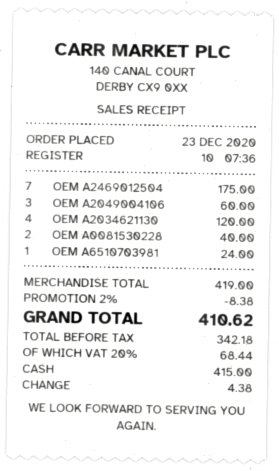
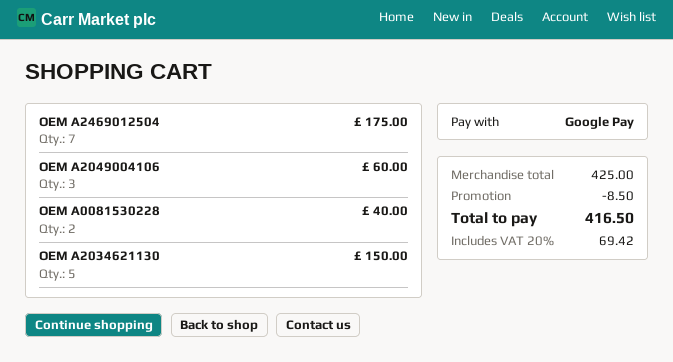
payment method: cash -> Google Pay
OEM A2034621130: 4 for 120.00 -> 5 for 150.00
OEM A6510703981: 1 for 24.00 -> none
subtotal: 419.00 -> 425.00
discount: 8.38 -> 8.50
tax: 20% = 68.44 -> 20% = 69.42
total: 410.62 -> 416.50

